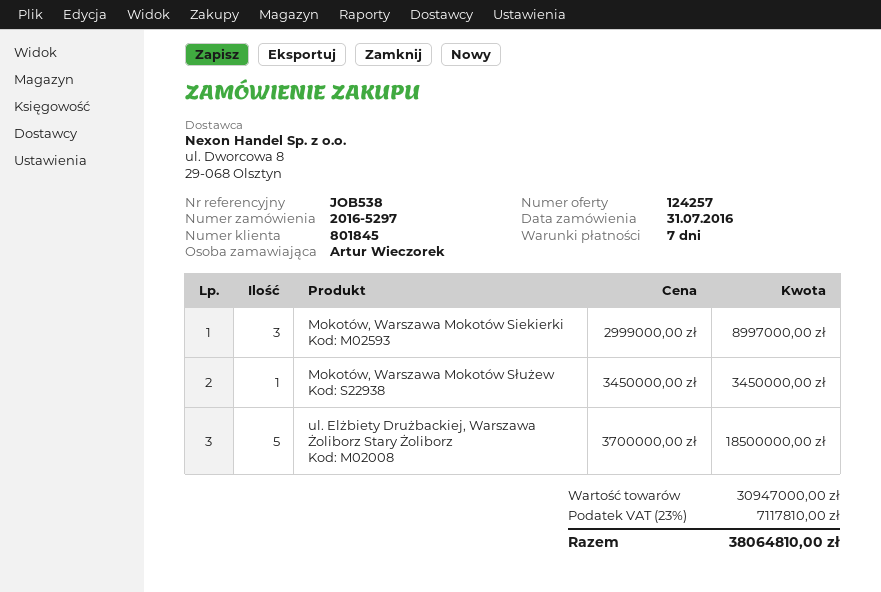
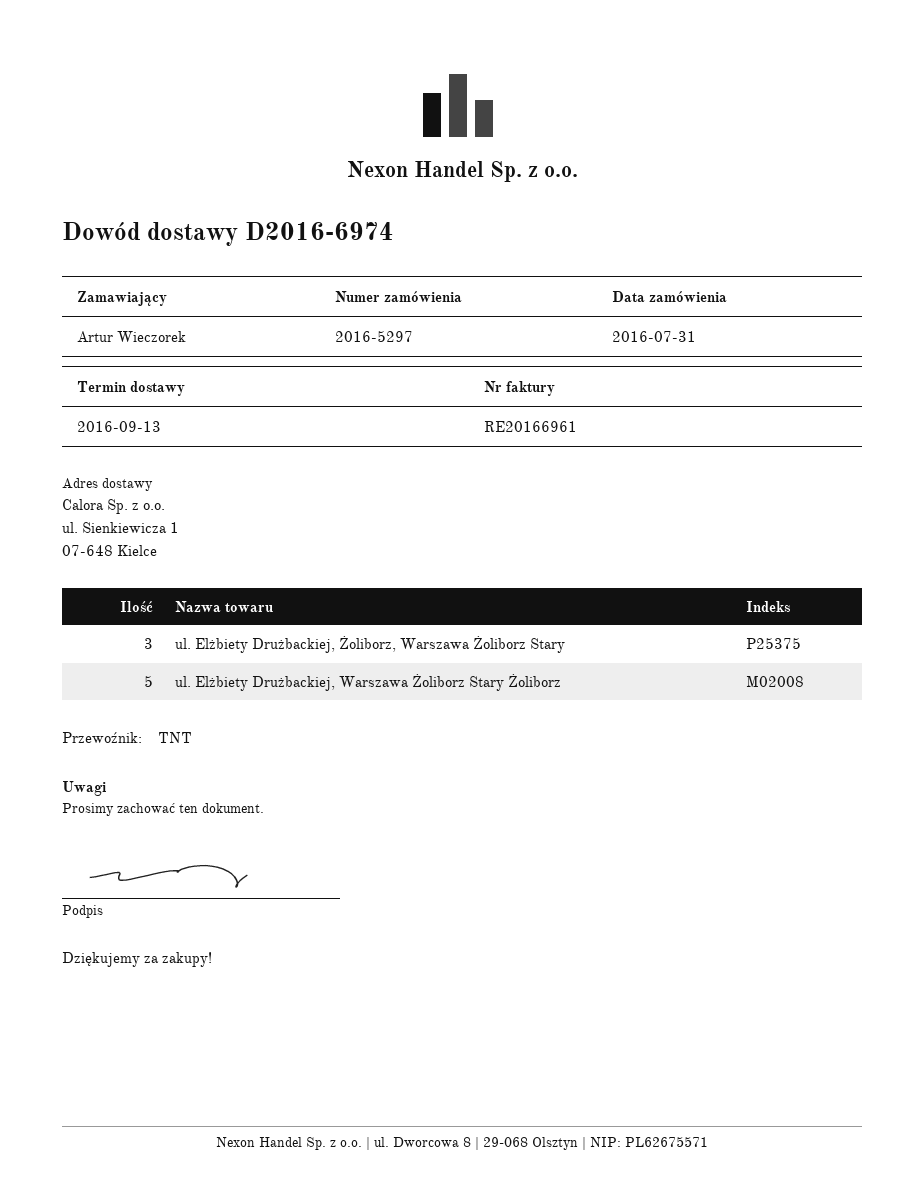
Mokotów, Warszawa Mokotów Siekierki: 3 -> none
Mokotów, Warszawa Mokotów Służew: 1 -> none
ul. Elżbiety Drużbackiej, Żoliborz, Warszawa Żoliborz Stary: none -> 3

